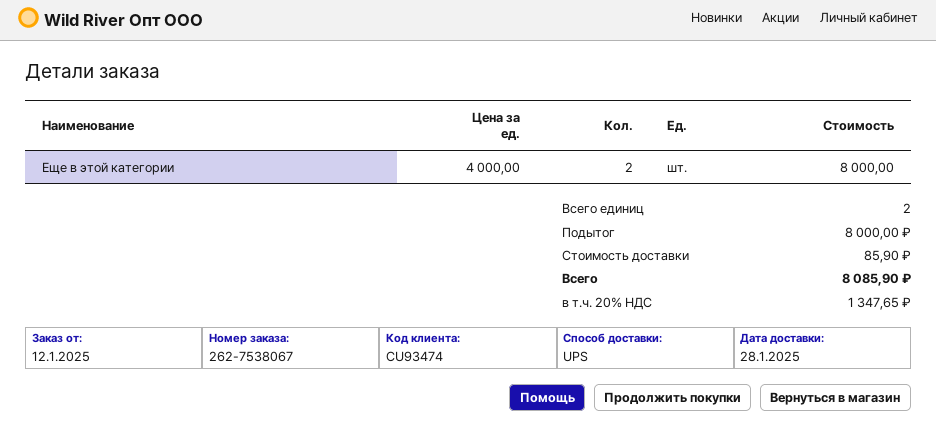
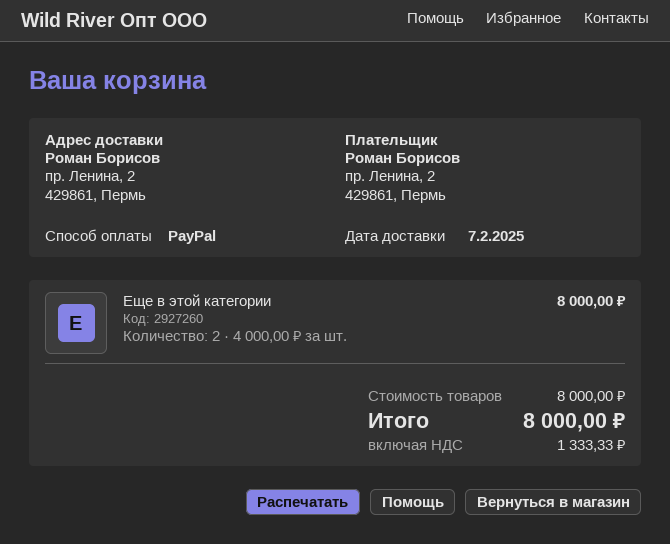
delivery date: 2025-01-28 -> 2025-02-07
shipping: 85.90 -> none
tax: 1347.65 -> 1333.33
total: 8085.90 -> 8000.00

